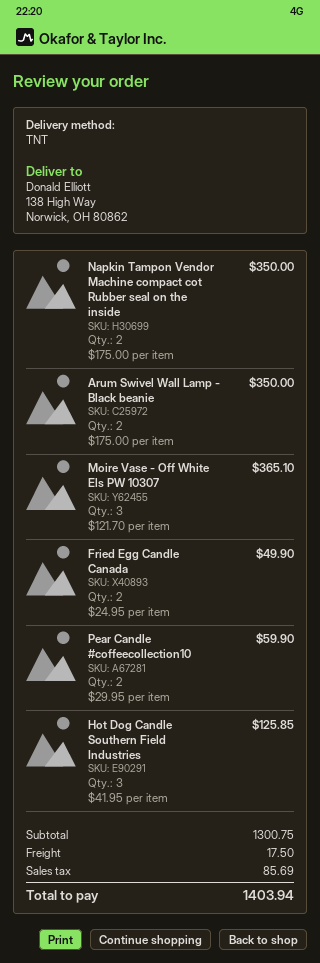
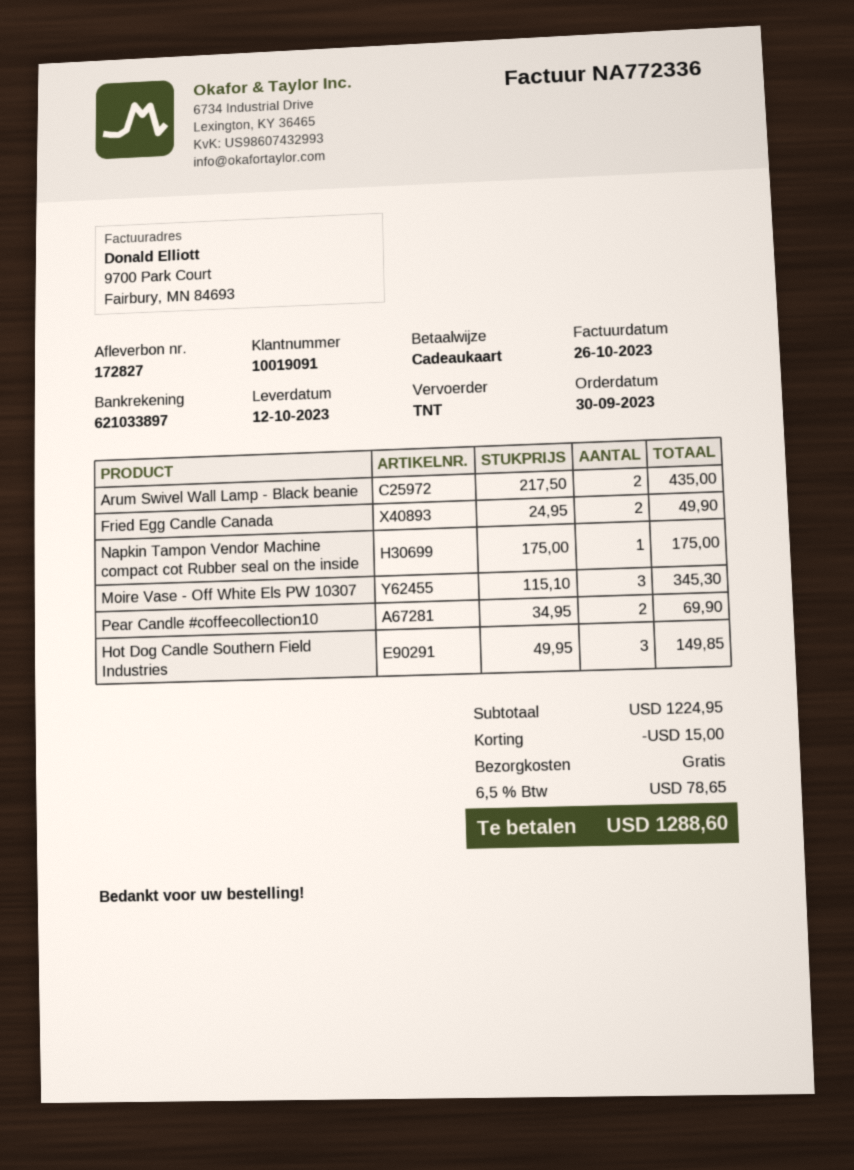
Napkin Tampon Vendor Machine compact cot Rubber seal on the inside: 2 x 175.00 = 350.00 -> 1 x 175.00 = 175.00
Arum Swivel Wall Lamp - Black beanie: 2 x 175.00 = 350.00 -> 2 x 217.50 = 435.00
Moire Vase - Off White Els PW 10307: 3 x 121.70 = 365.10 -> 3 x 115.10 = 345.30
Pear Candle #coffeecollection10: 2 x 29.95 = 59.90 -> 2 x 34.95 = 69.90
Hot Dog Candle Southern Field Industries: 3 x 41.95 = 125.85 -> 3 x 49.95 = 149.85
subtotal: 1300.75 -> 1224.95
discount: none -> 15.00
shipping: 17.50 -> 0.00
tax: 85.69 -> 78.65
total: 1403.94 -> 1288.60

